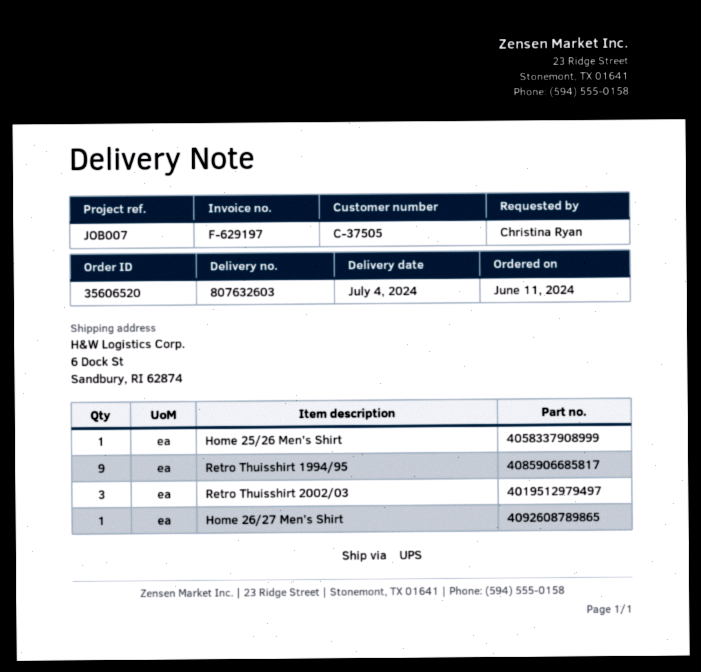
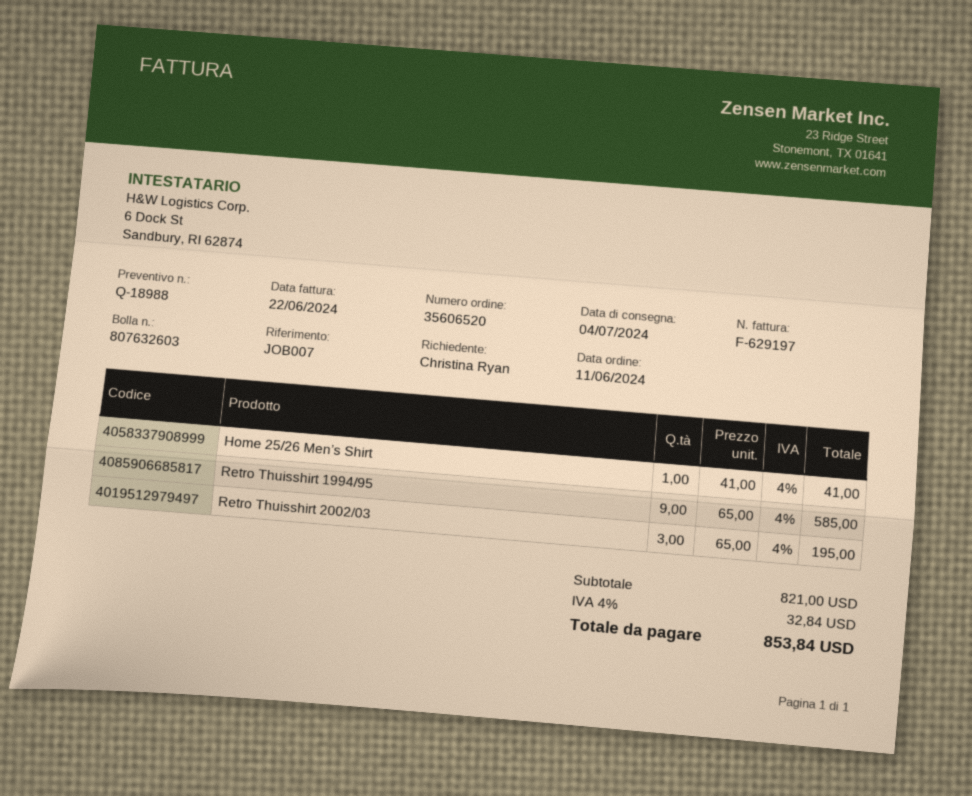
Home 26/27 Men’s Shirt: 1 -> none

